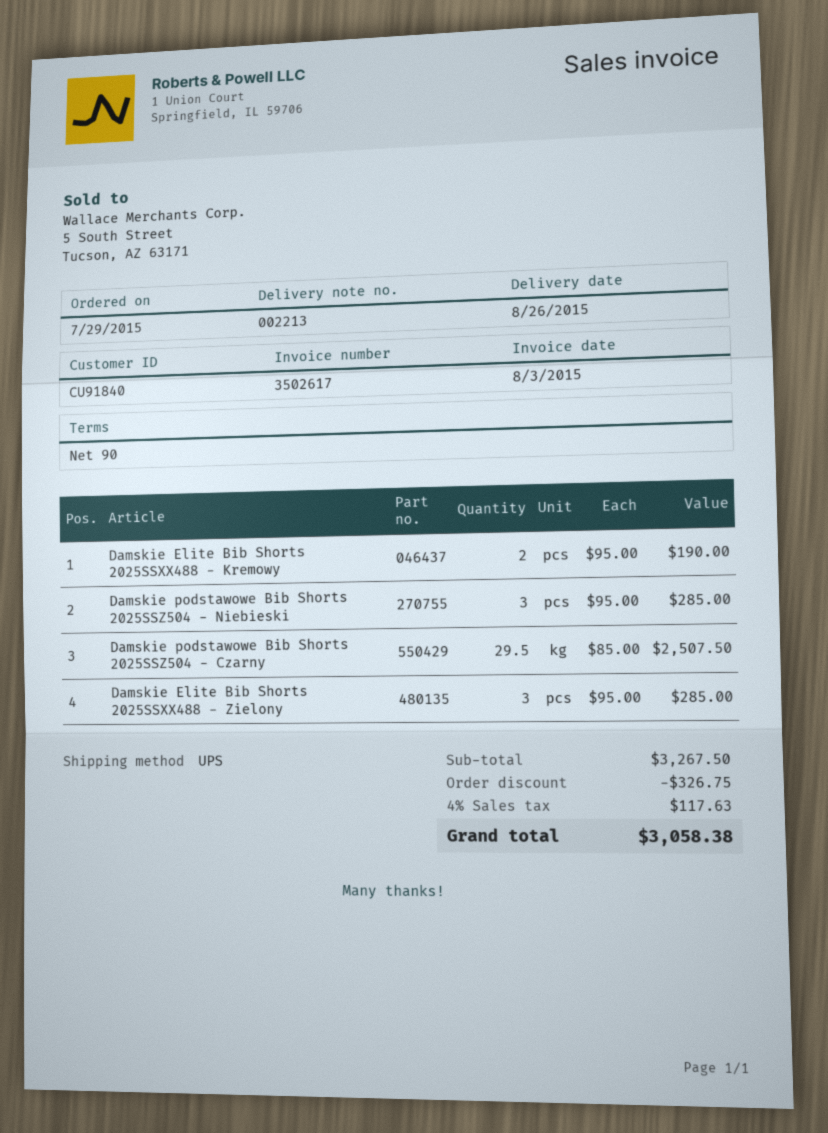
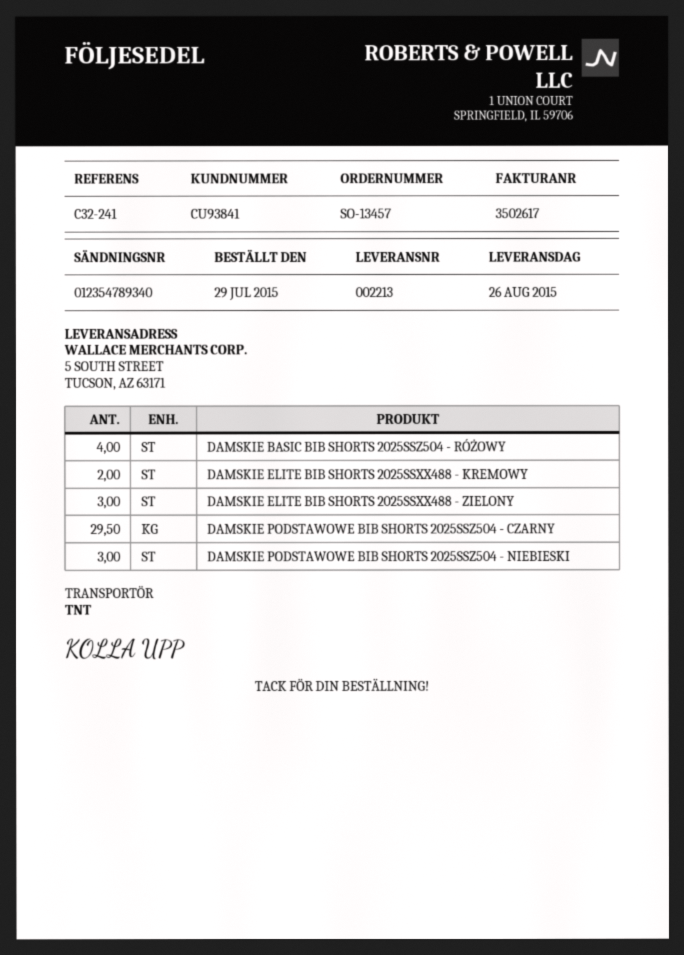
customer number: CU91840 -> CU93841
shipping method: UPS -> TNT
DAMSKIE BASIC BIB SHORTS 2025SSZ504 - RÓŻOWY: none -> 4

